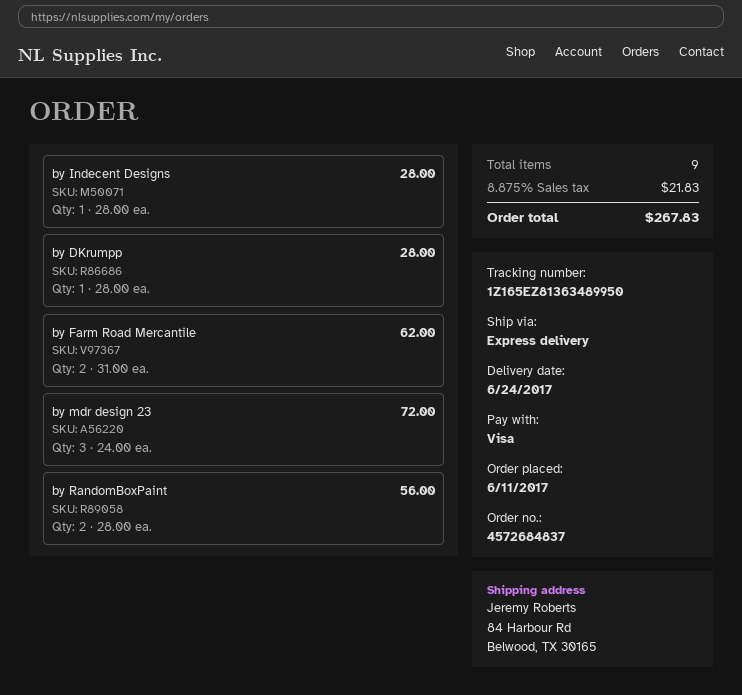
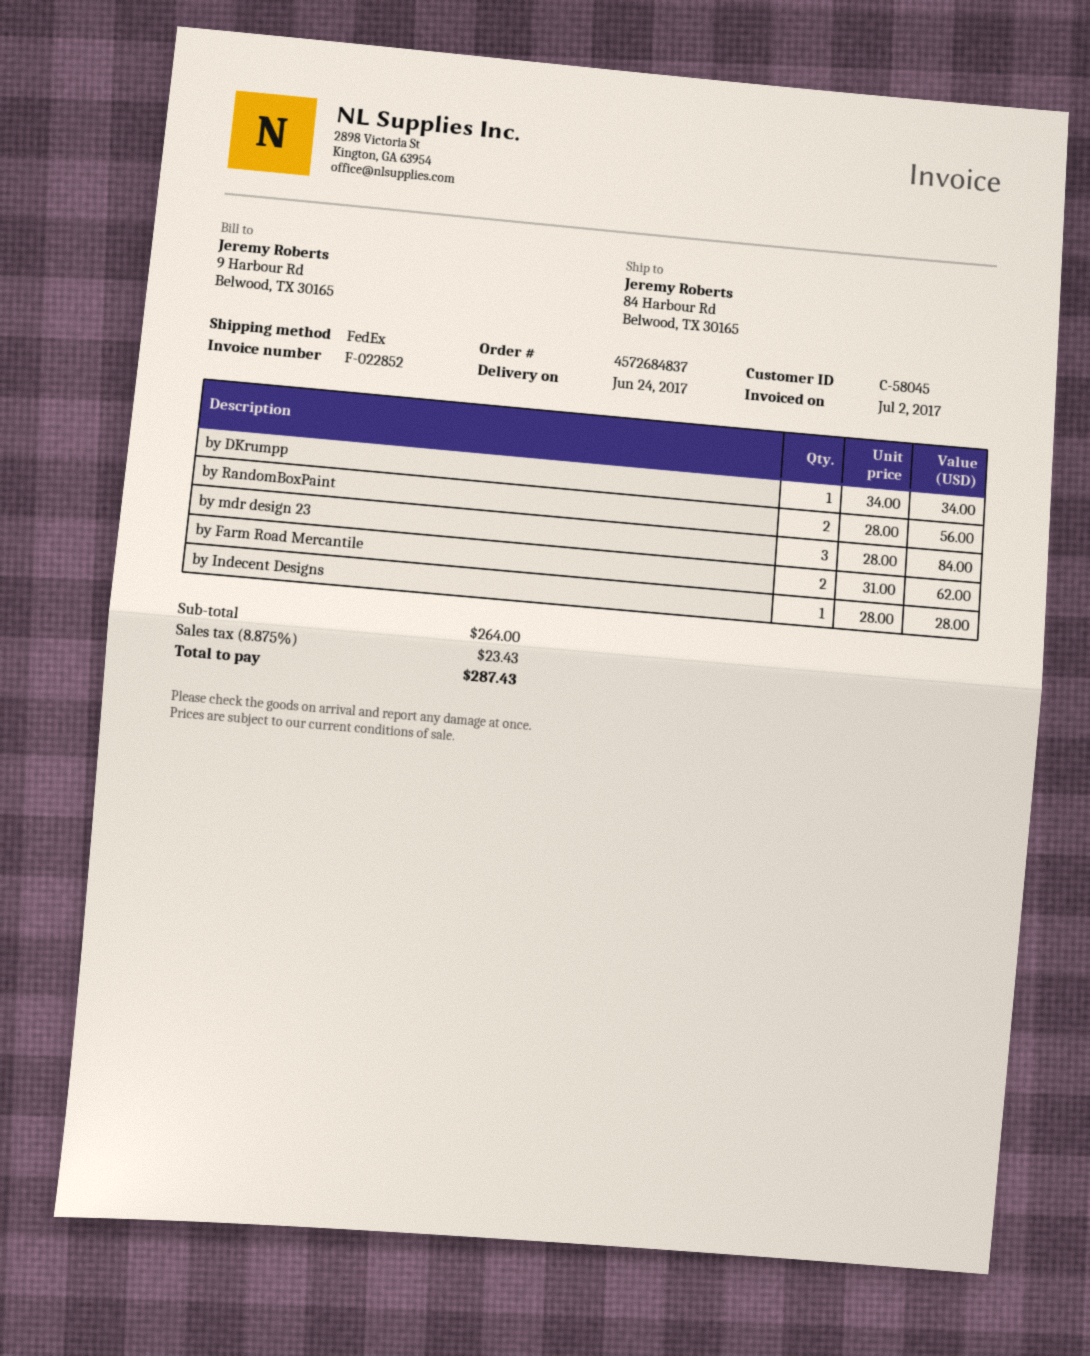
shipping method: express -> FedEx
by DKrumpp: 1 x 28.00 = 28.00 -> 1 x 34.00 = 34.00
by mdr design 23: 3 x 24.00 = 72.00 -> 3 x 28.00 = 84.00
tax: 8.875% = 21.83 -> 8.875% = 23.43
total: 267.83 -> 287.43

